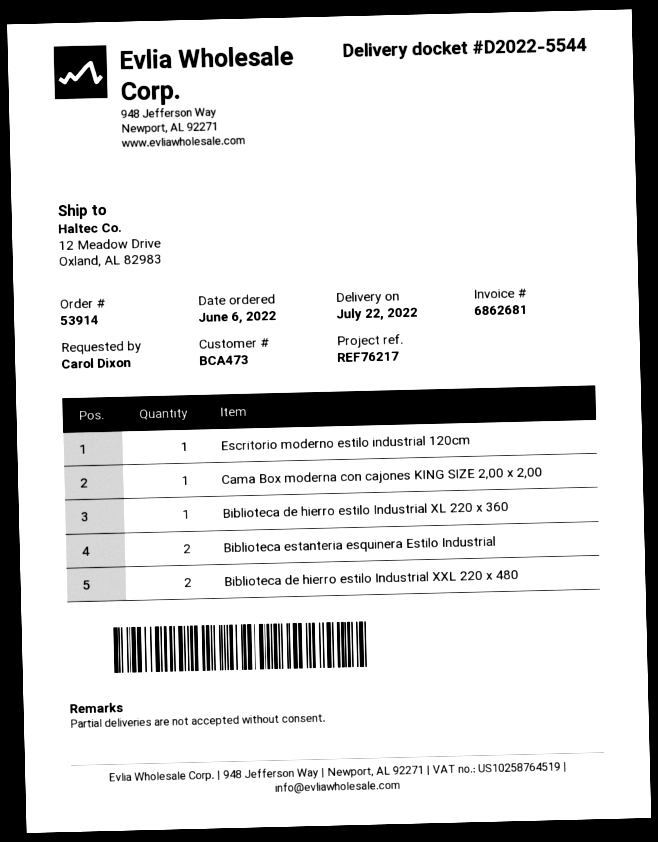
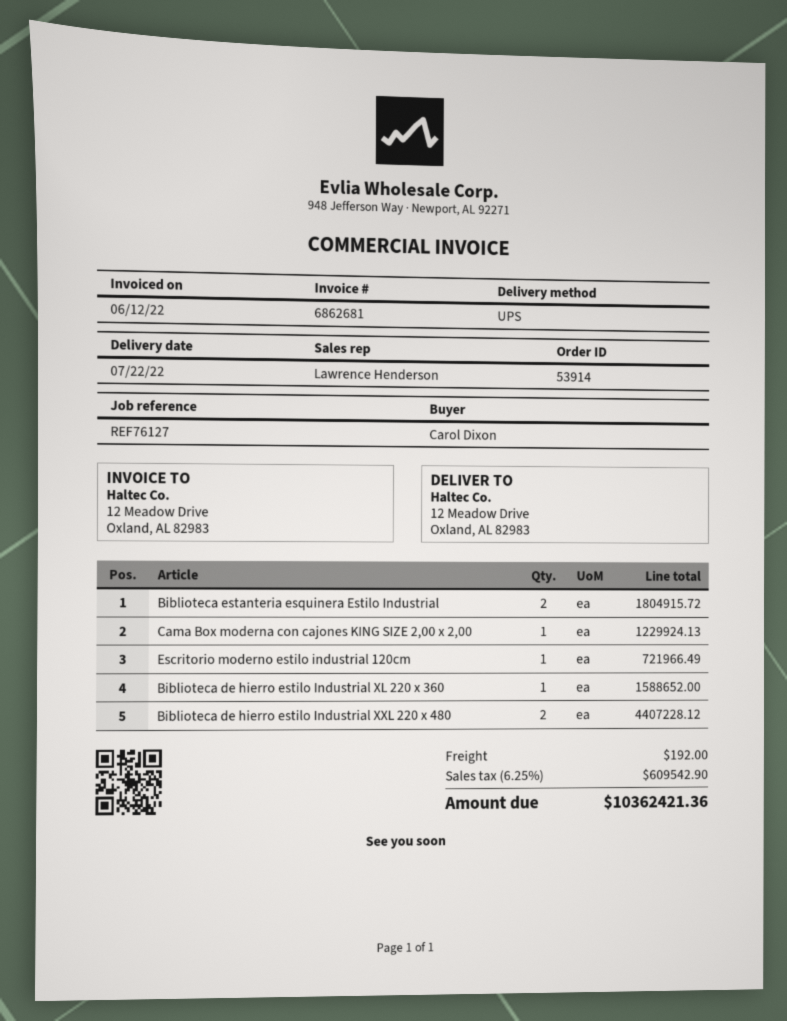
reference: REF76217 -> REF76127

